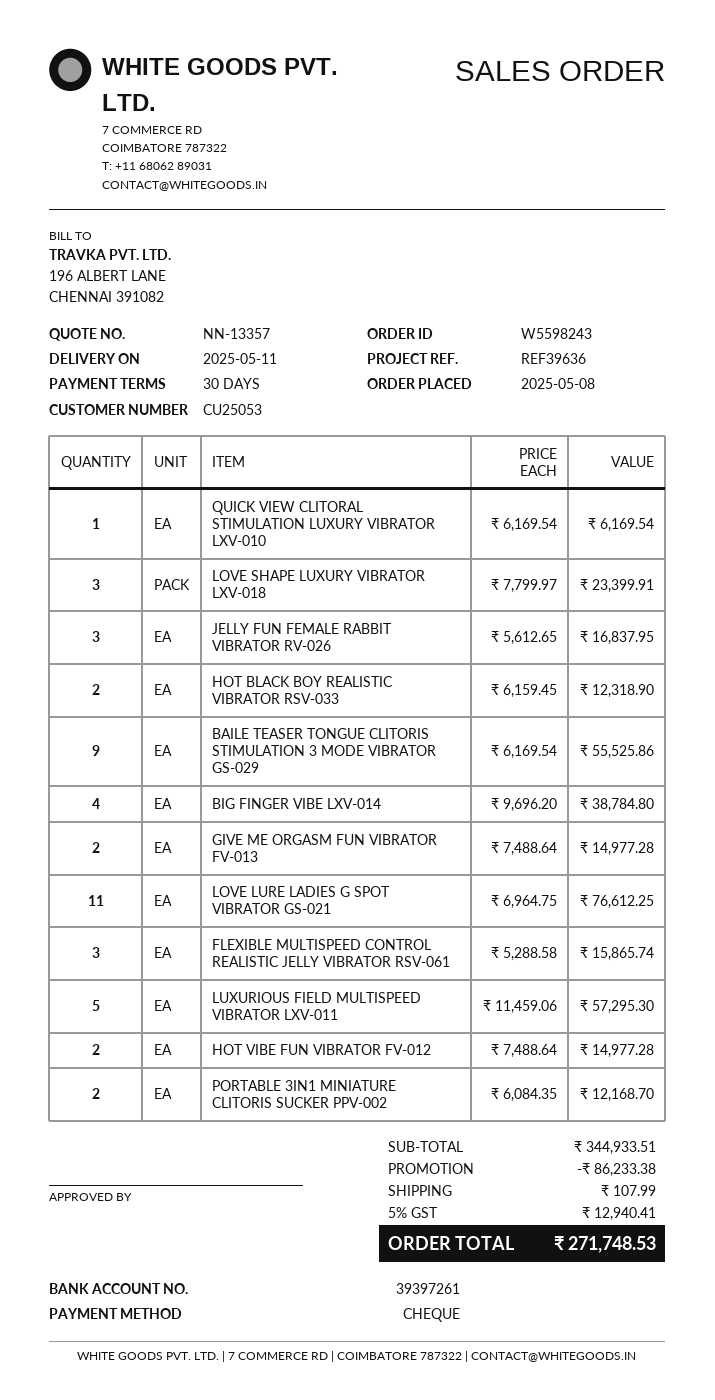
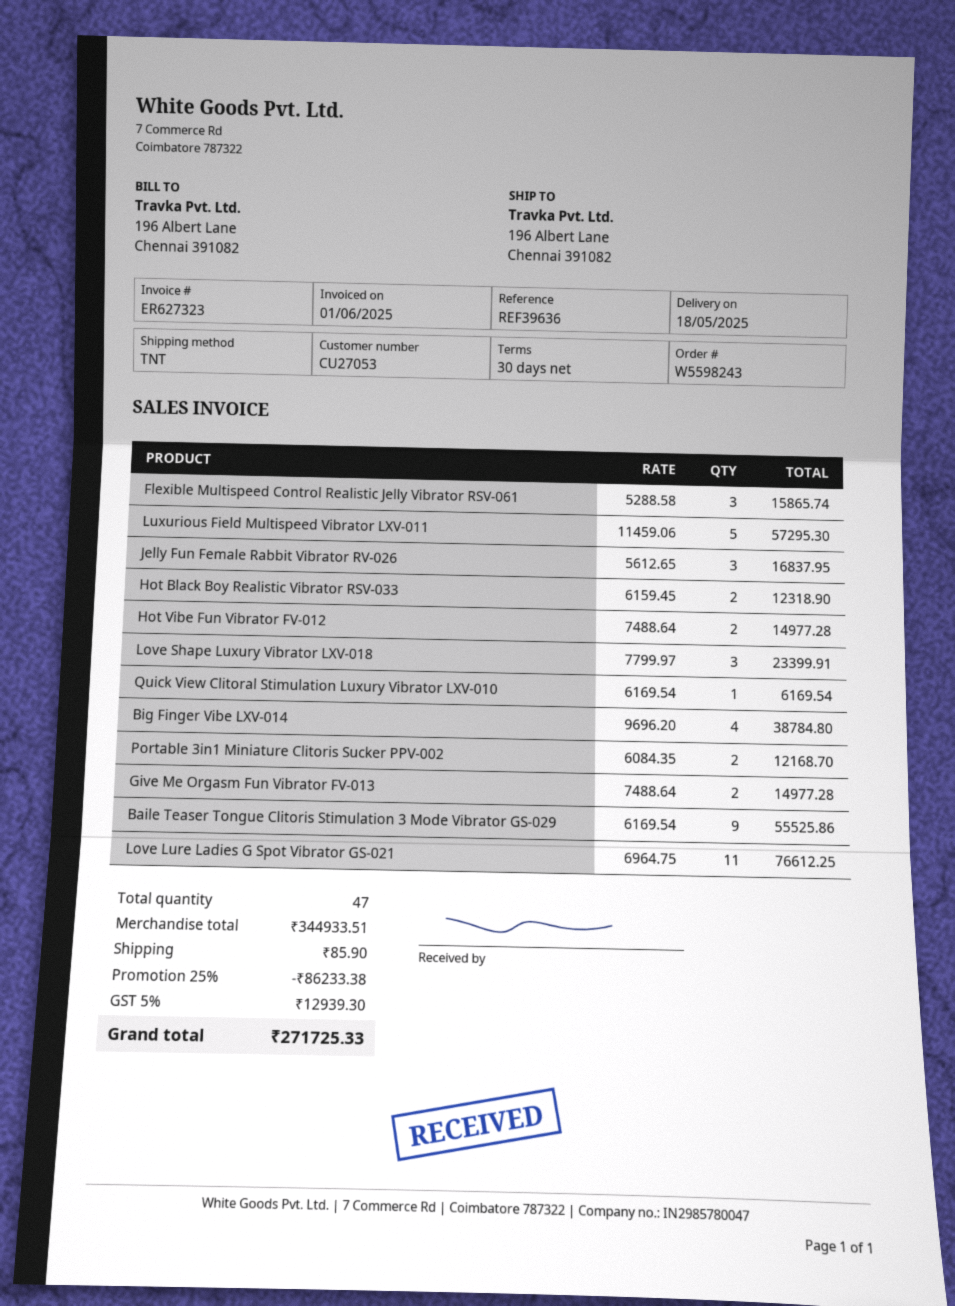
delivery date: 2025-05-11 -> 2025-05-18
customer number: CU25053 -> CU27053
shipping: 107.99 -> 85.90
tax: 5% = 12940.41 -> 5% = 12939.30
total: 271748.53 -> 271725.33

